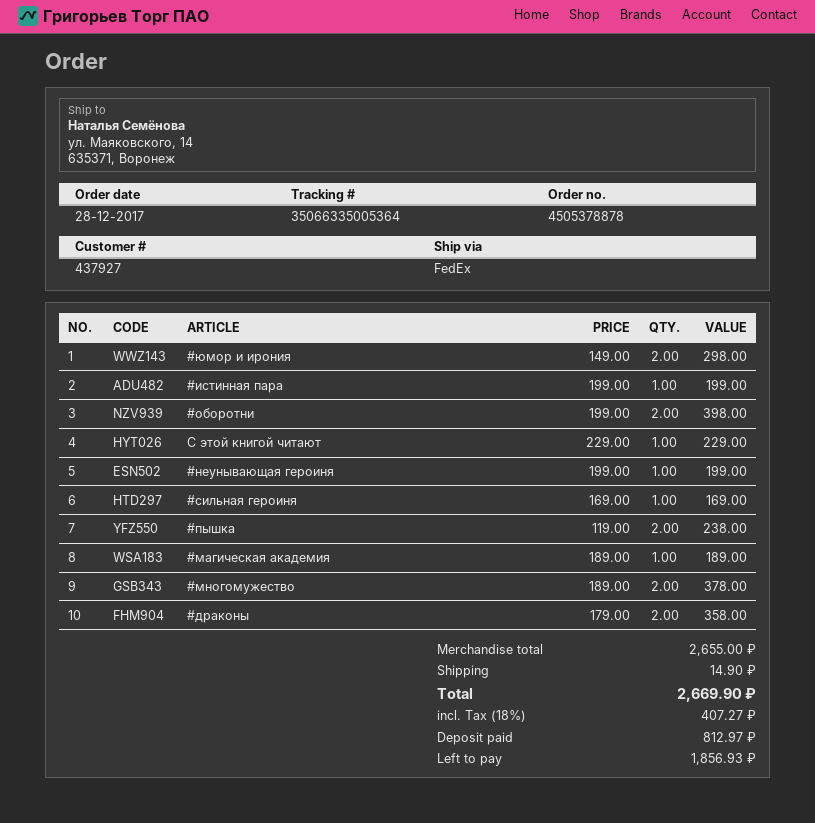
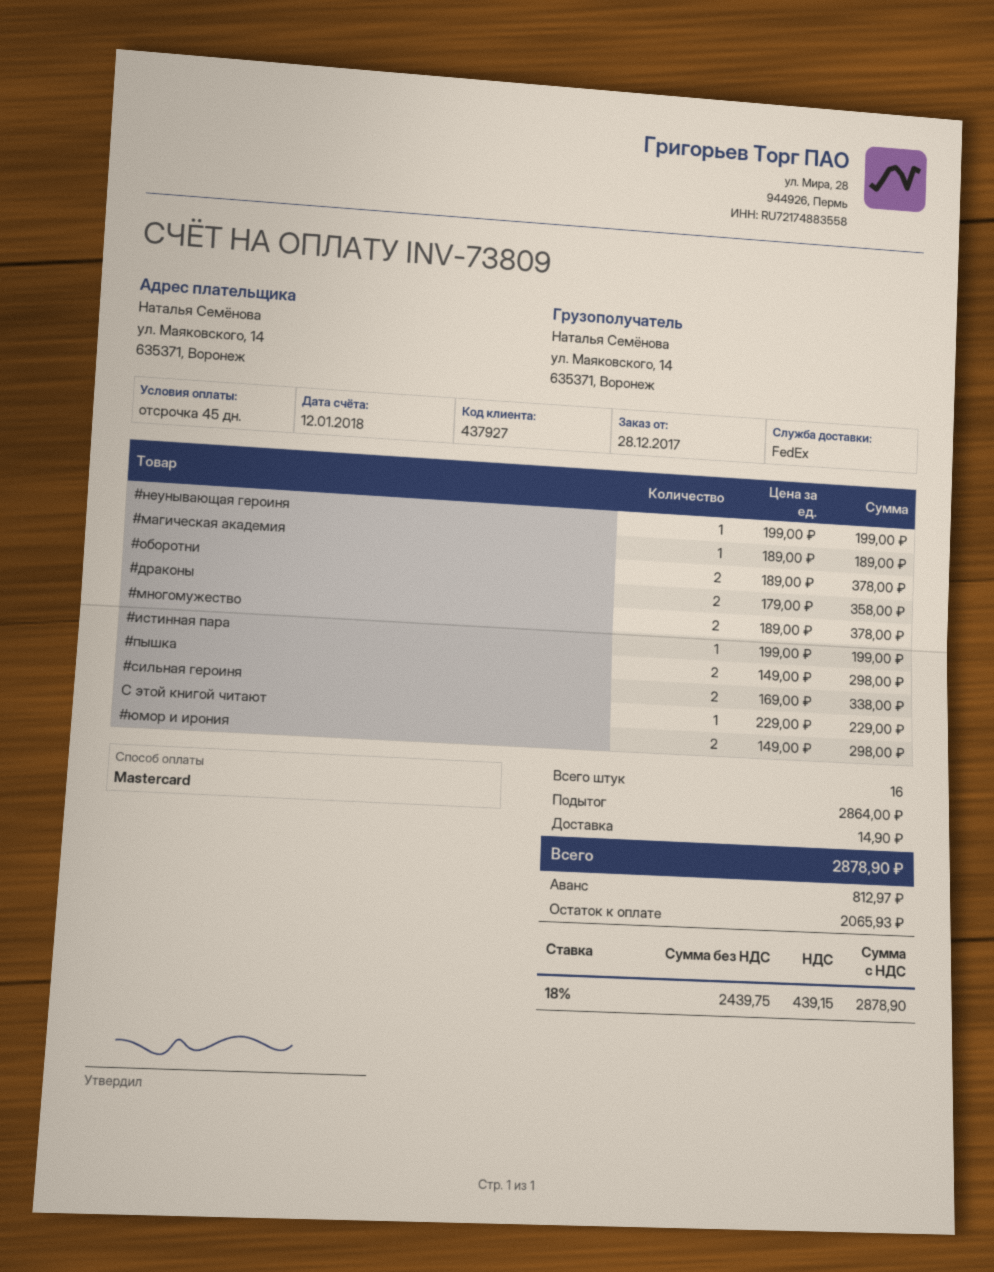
#оборотни: 2 x 199.00 = 398.00 -> 2 x 189.00 = 378.00
#сильная героиня: 1 x 169.00 = 169.00 -> 2 x 169.00 = 338.00
#пышка: 2 x 119.00 = 238.00 -> 2 x 149.00 = 298.00
subtotal: 2655.00 -> 2864.00
tax: 18% = 407.27 -> 18% = 439.15
total: 2669.90 -> 2878.90
balance: 1856.93 -> 2065.93

